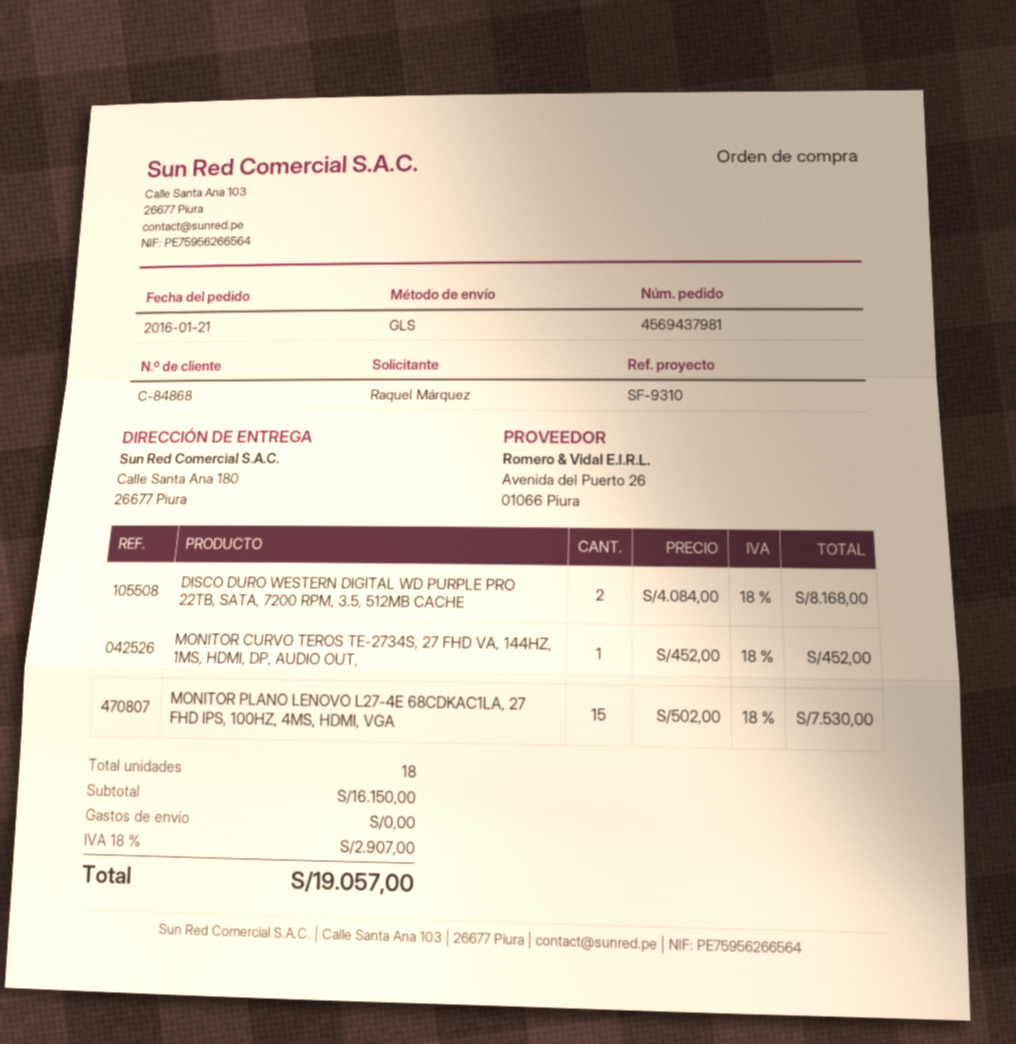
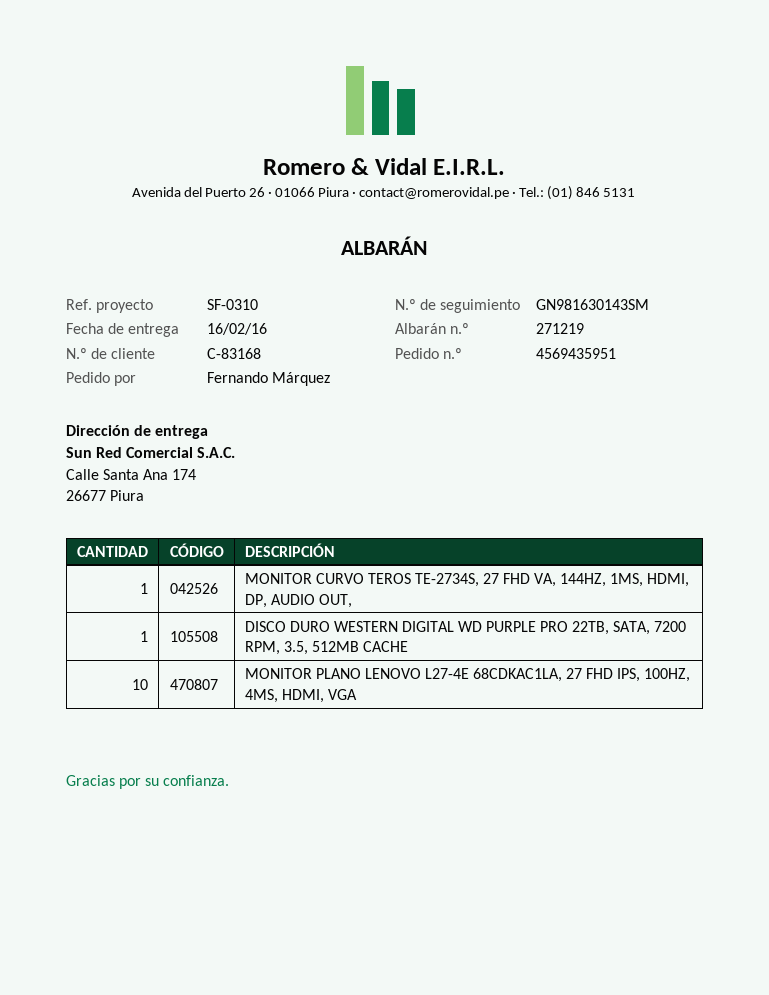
order number: 4569437981 -> 4569435951
customer number: C-84868 -> C-83168
reference: SF-9310 -> SF-0310
ordered by: Raquel Márquez -> Fernando Márquez
ship to: Calle Santa Ana 180, 26677 Piura -> Calle Santa Ana 174, 26677 Piura
DISCO DURO WESTERN DIGITAL WD PURPLE PRO 22TB, SATA, 7200 RPM, 3.5, 512MB CACHE: 2 -> 1
MONITOR PLANO LENOVO L27-4E 68CDKAC1LA, 27 FHD IPS, 100HZ, 4MS, HDMI, VGA: 15 -> 10

